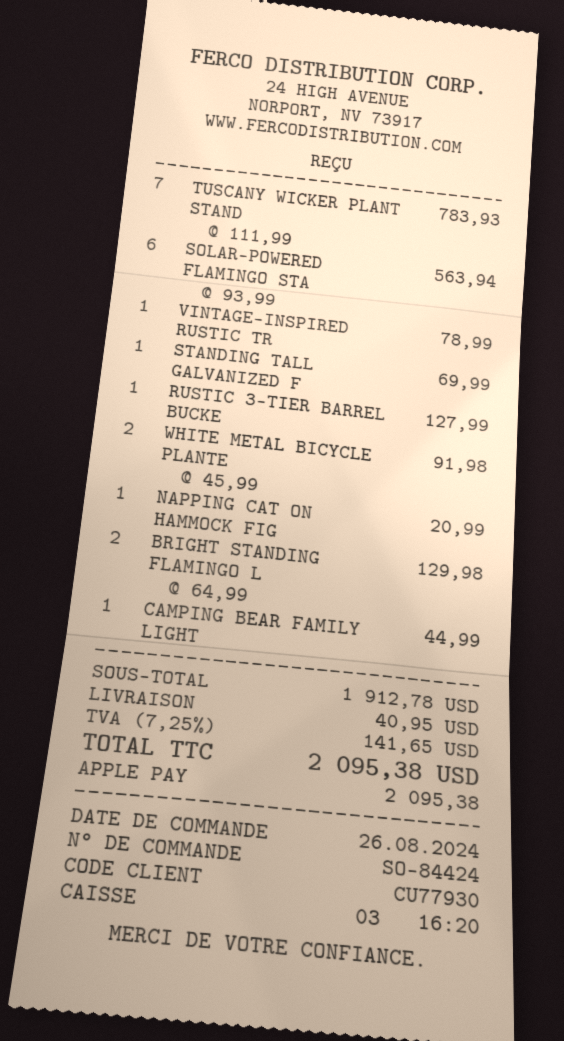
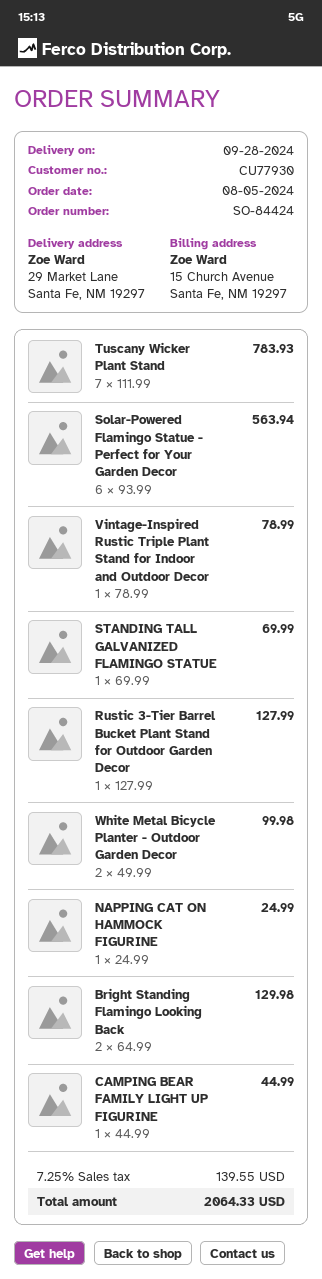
order date: 2024-08-26 -> 2024-08-05
WHITE METAL BICYCLE PLANTE: 2 x 45.99 = 91.98 -> 2 x 49.99 = 99.98
NAPPING CAT ON HAMMOCK FIG: 1 x 20.99 = 20.99 -> 1 x 24.99 = 24.99
shipping: 40.95 -> none
tax: 7.25% = 141.65 -> 7.25% = 139.55
total: 2095.38 -> 2064.33

